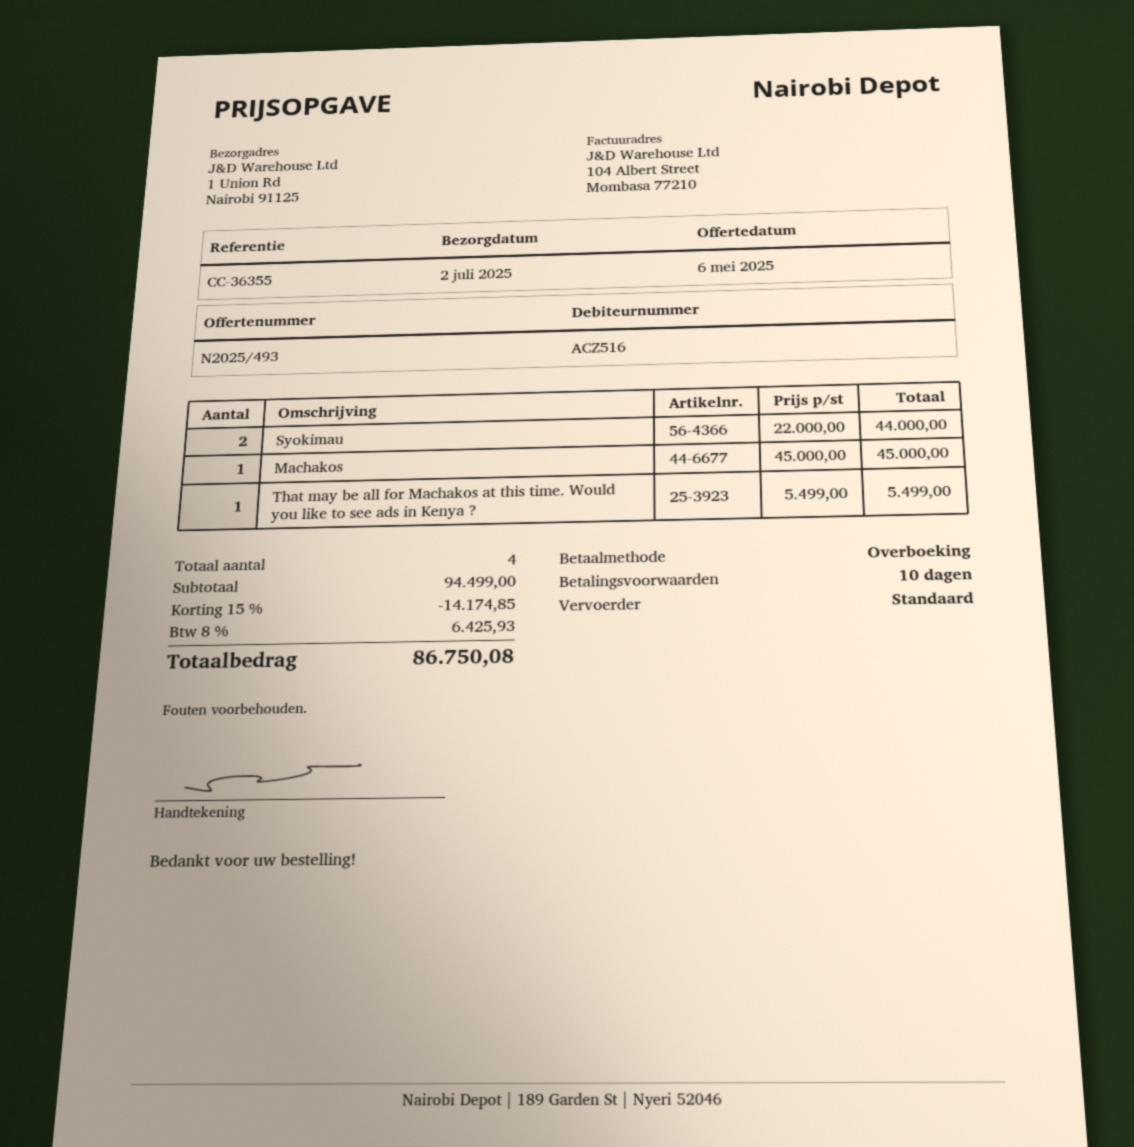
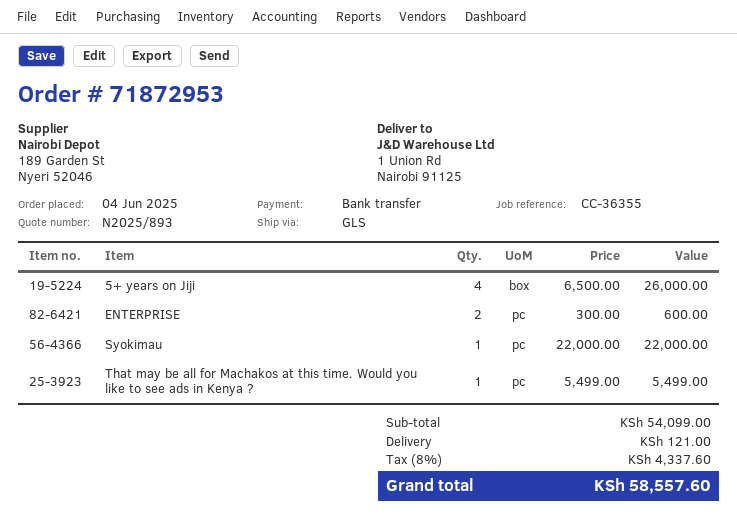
quote number: N2025/493 -> N2025/893
shipping method: standard -> GLS
Syokimau: 2 x 22000.00 = 44000.00 -> 1 x 22000.00 = 22000.00
Machakos: 1 x 45000.00 = 45000.00 -> none
5+ years on Jiji: none -> 4 x 6500.00 = 26000.00
ENTERPRISE: none -> 2 x 300.00 = 600.00
subtotal: 94499.00 -> 54099.00
discount: 15% = 14174.85 -> none
shipping: none -> 121.00
tax: 8% = 6425.93 -> 8% = 4337.60
total: 86750.08 -> 58557.60

